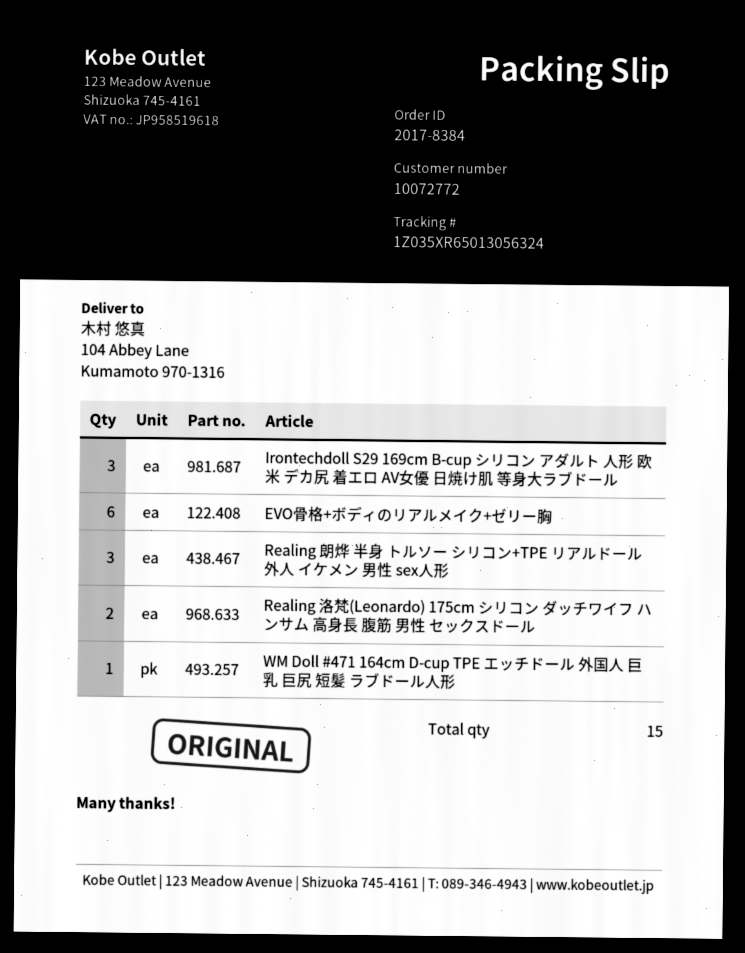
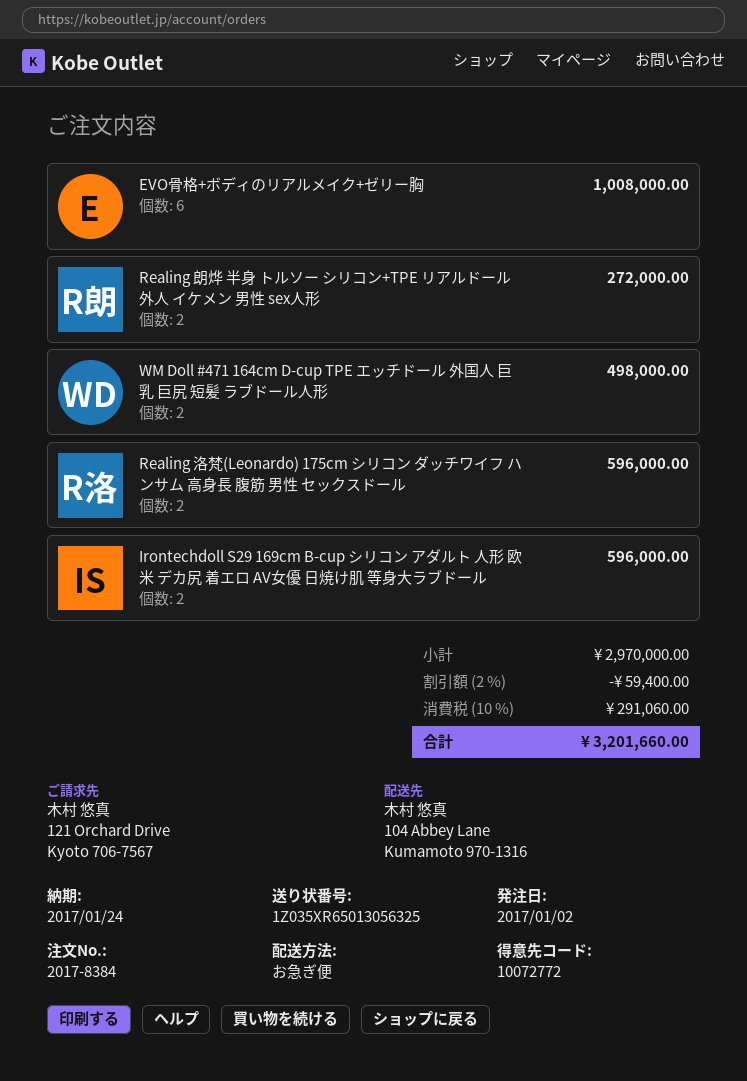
tracking number: 1Z035XR65013056324 -> 1Z035XR65013056325
Irontechdoll S29 169cm B-cup シリコン アダルト 人形 欧米 デカ尻 着エロ AV女優 日焼け肌 等身大ラブドール: 3 -> 2
Realing 朗烨 半身 トルソー シリコン+TPE リアルドール 外人 イケメン 男性 sex人形: 3 -> 2
WM Doll #471 164cm D-cup TPE エッチドール 外国人 巨乳 巨尻 短髪 ラブドール人形: 1 -> 2

